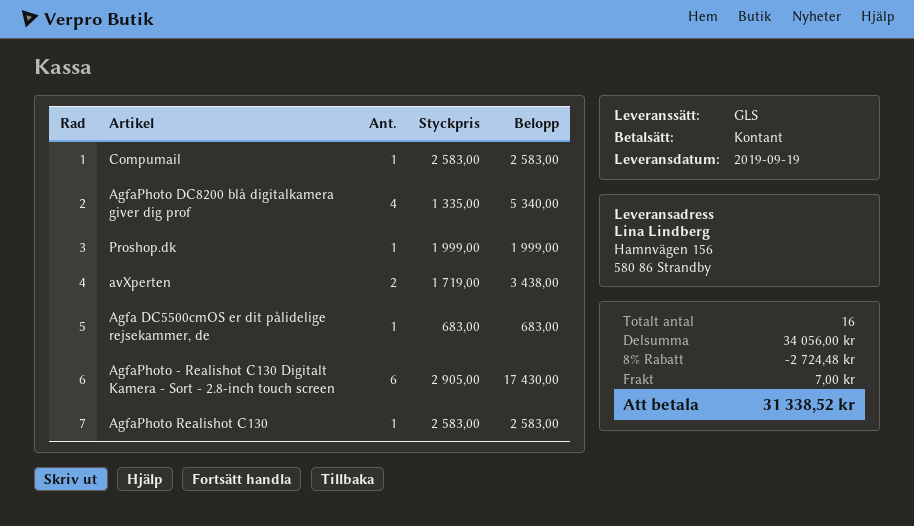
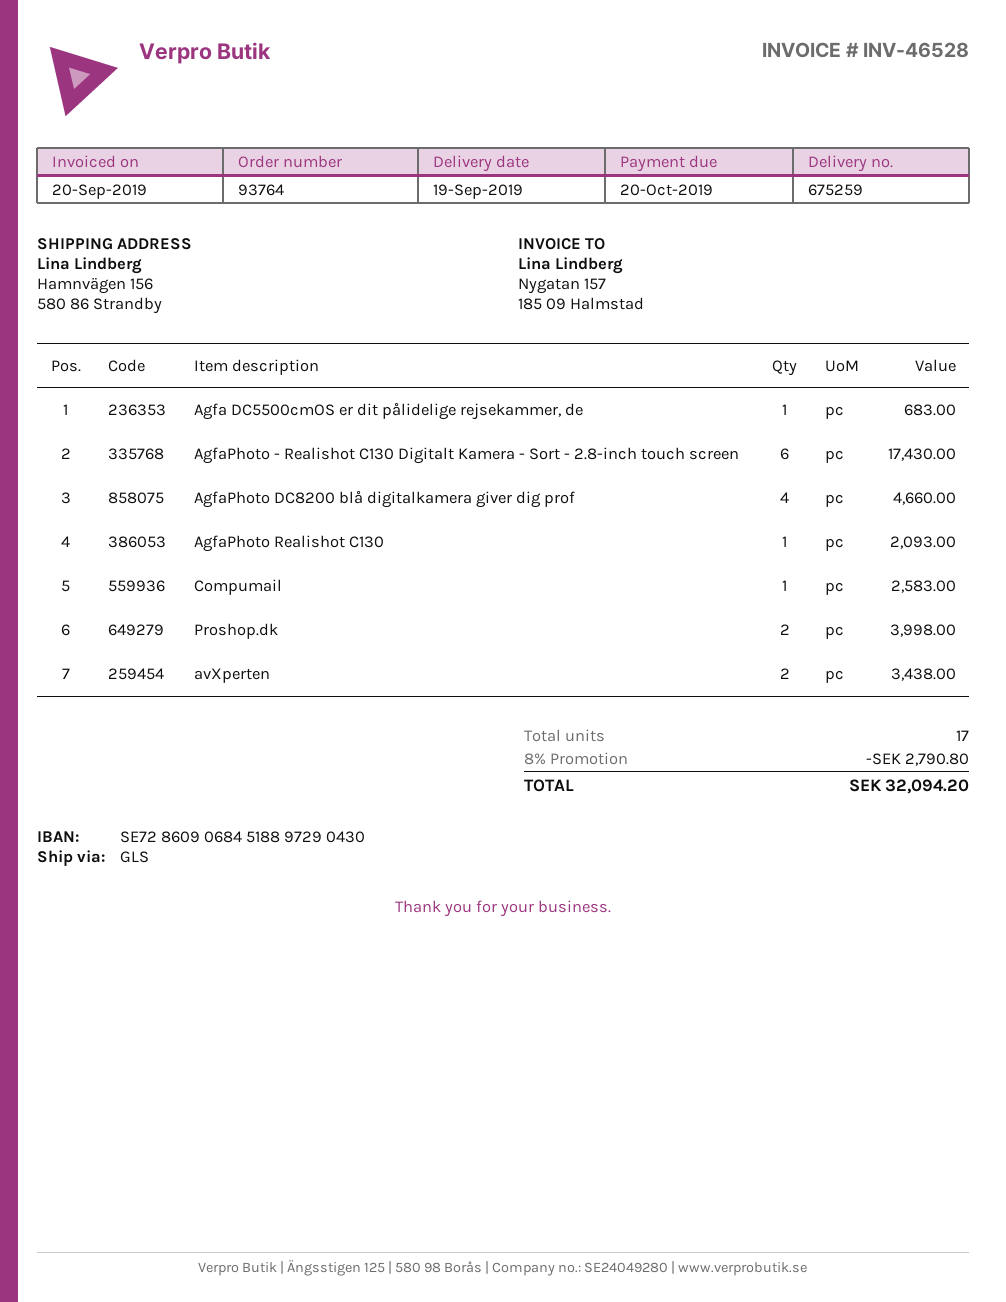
AgfaPhoto DC8200 blå digitalkamera giver dig prof: 4 for 5340.00 -> 4 for 4660.00
Proshop.dk: 1 for 1999.00 -> 2 for 3998.00
AgfaPhoto Realishot C130: 1 for 2583.00 -> 1 for 2093.00
total quantity: 16 -> 17
discount: 8% = 2724.48 -> 8% = 2790.80
shipping: 7.00 -> none
total: 31338.52 -> 32094.20

